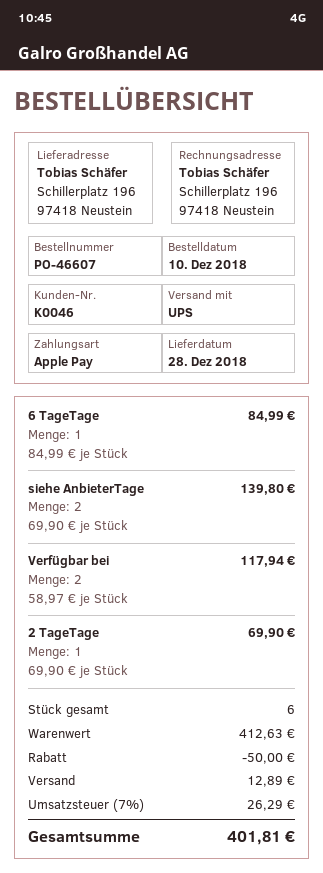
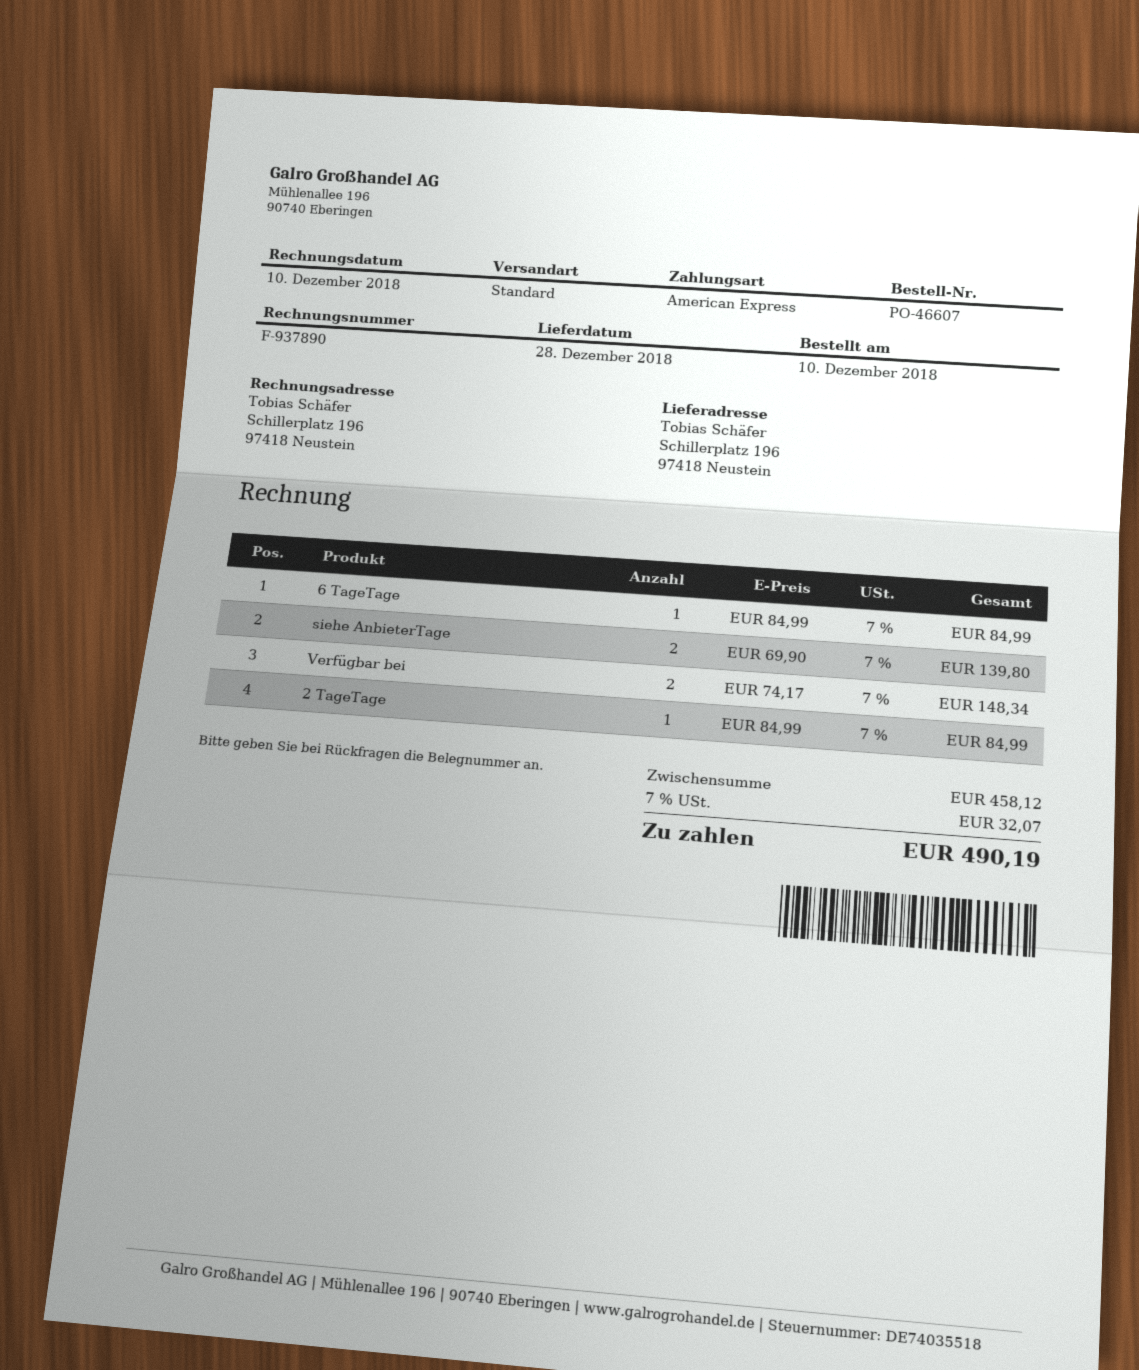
payment method: Apple Pay -> American Express
shipping method: UPS -> standard
Verfügbar bei: 2 x 58.97 = 117.94 -> 2 x 74.17 = 148.34
2 TageTage: 1 x 69.90 = 69.90 -> 1 x 84.99 = 84.99
subtotal: 412.63 -> 458.12
discount: 50.00 -> none
shipping: 12.89 -> none
tax: 7% = 26.29 -> 7% = 32.07
total: 401.81 -> 490.19

